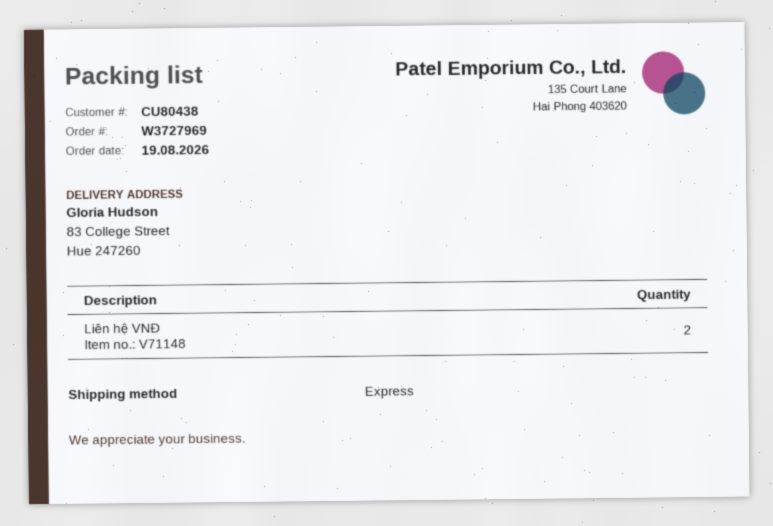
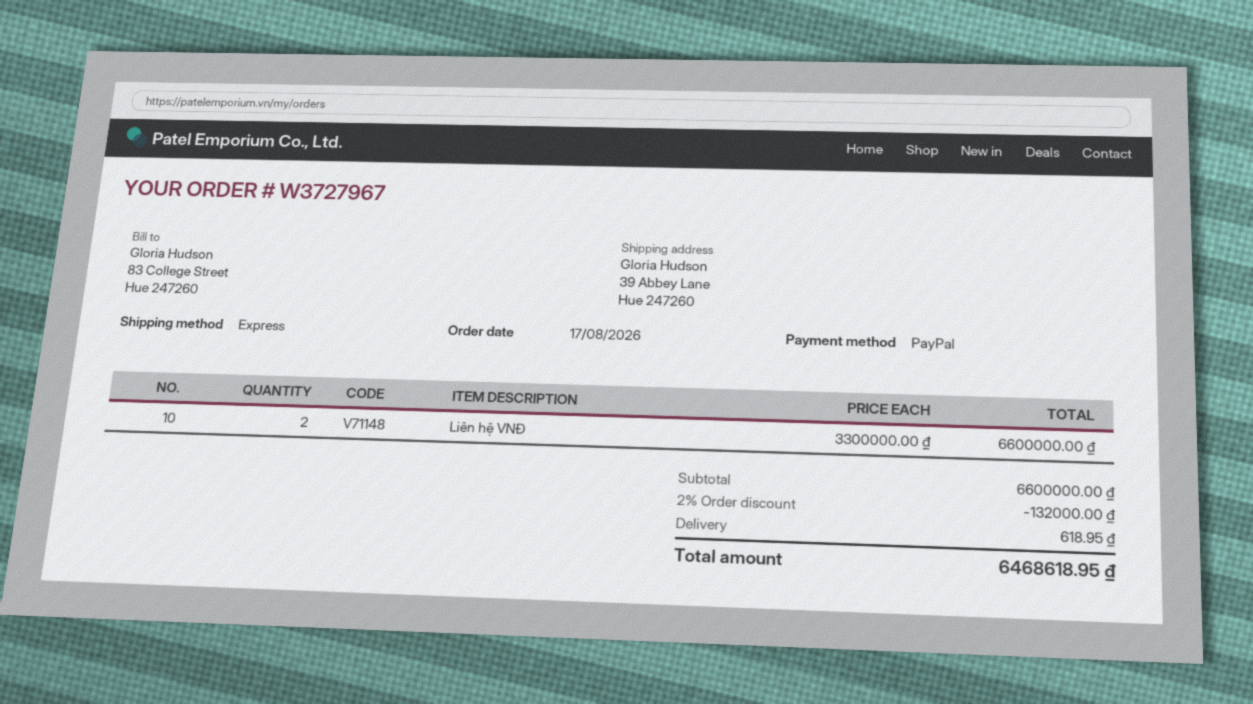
order number: W3727969 -> W3727967
order date: 2026-08-19 -> 2026-08-17
ship to: 83 College Street, Hue 247260 -> 39 Abbey Lane, Hue 247260

